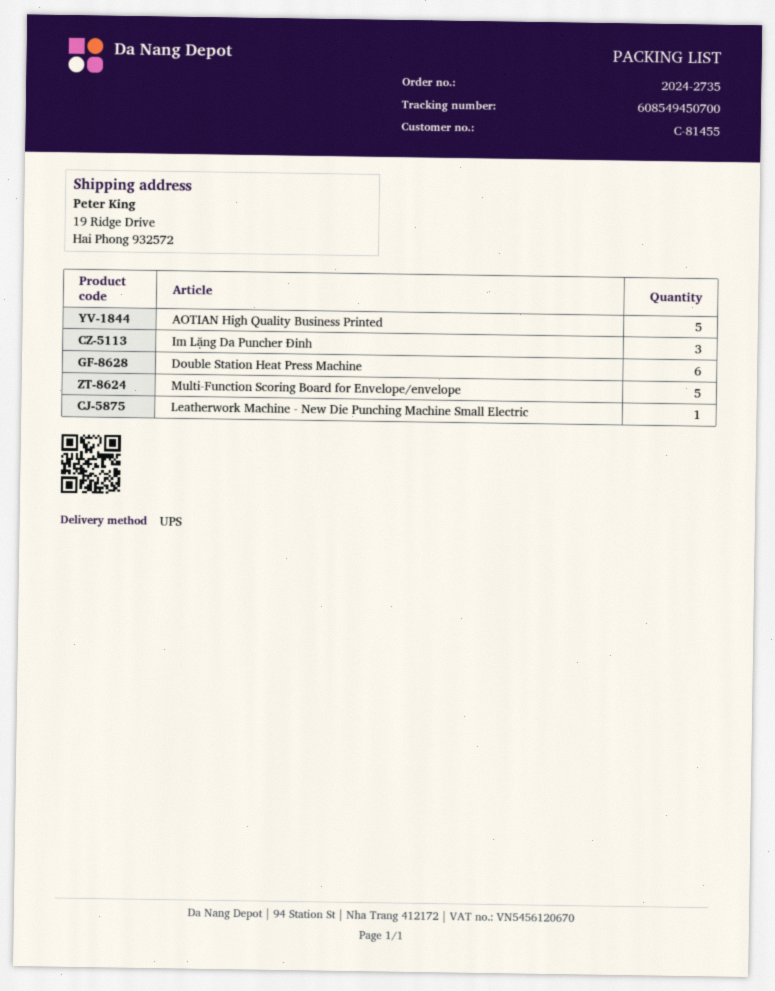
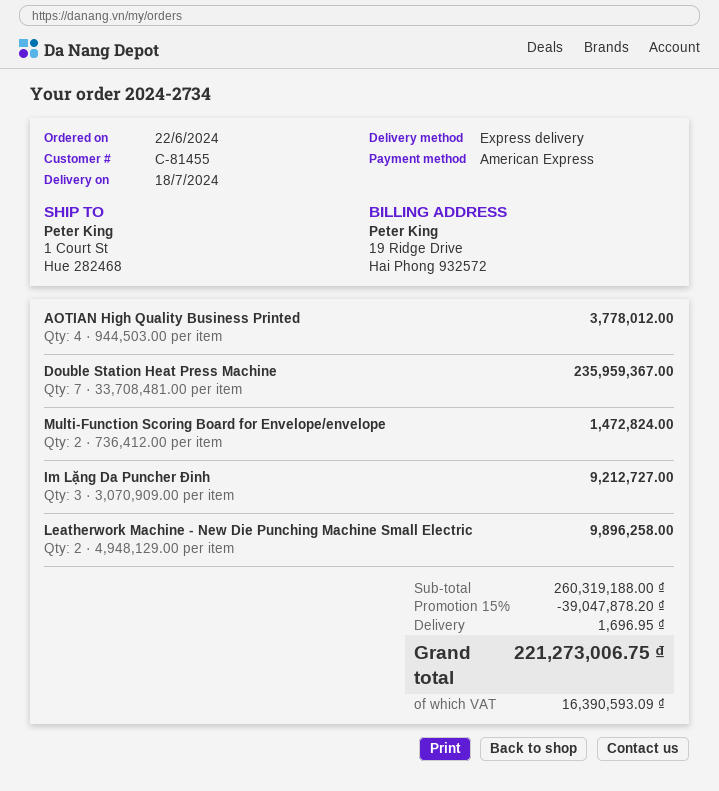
order number: 2024-2735 -> 2024-2734
shipping method: UPS -> express
ship to: 19 Ridge Drive, Hai Phong 932572 -> 1 Court St, Hue 282468
AOTIAN High Quality Business Printed: 5 -> 4
Double Station Heat Press Machine: 6 -> 7
Multi-Function Scoring Board for Envelope/envelope: 5 -> 2
Leatherwork Machine - New Die Punching Machine Small Electric: 1 -> 2

